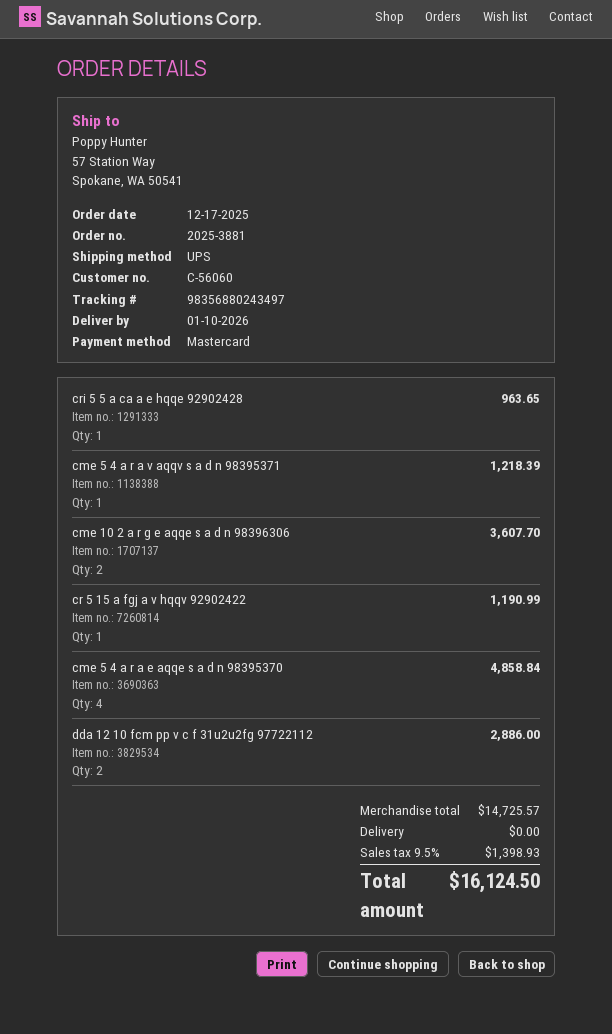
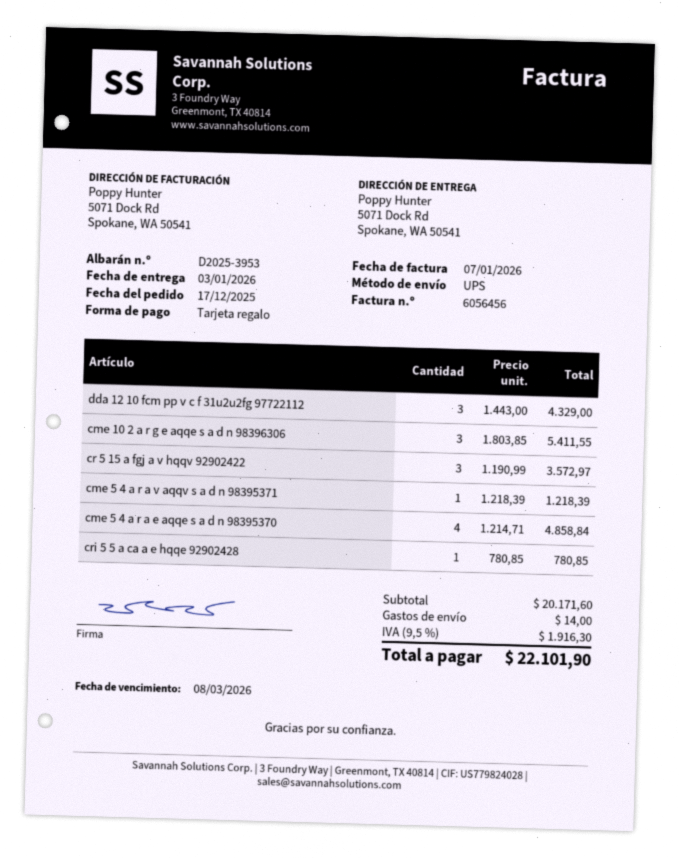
delivery date: 2026-01-10 -> 2026-01-03
payment method: Mastercard -> gift card
ship to: 57 Station Way, Spokane, WA 50541 -> 5071 Dock Rd, Spokane, WA 50541
cri 5 5 a ca a e hqqe 92902428: 1 for 963.65 -> 1 for 780.85
cme 10 2 a r g e aqqe s a d n 98396306: 2 for 3607.70 -> 3 for 5411.55
cr 5 15 a fgj a v hqqv 92902422: 1 for 1190.99 -> 3 for 3572.97
dda 12 10 fcm pp v c f 31u2u2fg 97722112: 2 for 2886.00 -> 3 for 4329.00
subtotal: 14725.57 -> 20171.60
shipping: 0.00 -> 14.00
tax: 9.5% = 1398.93 -> 9.5% = 1916.30
total: 16124.50 -> 22101.90

